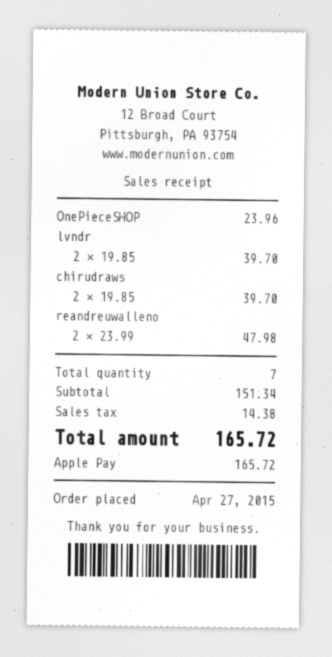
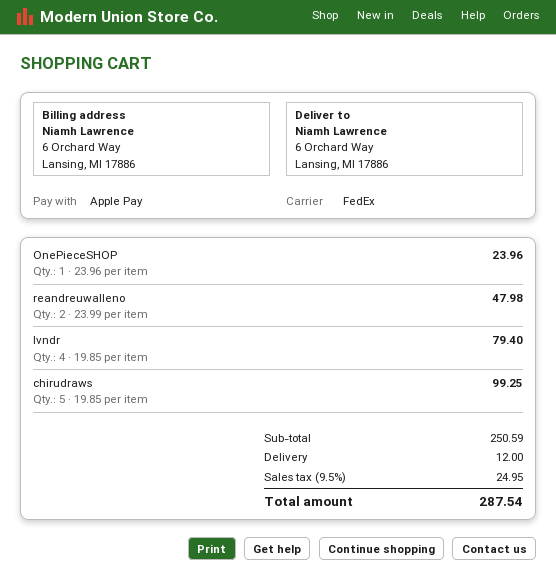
lvndr: 2 x 19.85 = 39.70 -> 4 x 19.85 = 79.40
chirudraws: 2 x 19.85 = 39.70 -> 5 x 19.85 = 99.25
subtotal: 151.34 -> 250.59
shipping: none -> 12.00
tax: 14.38 -> 24.95
total: 165.72 -> 287.54

